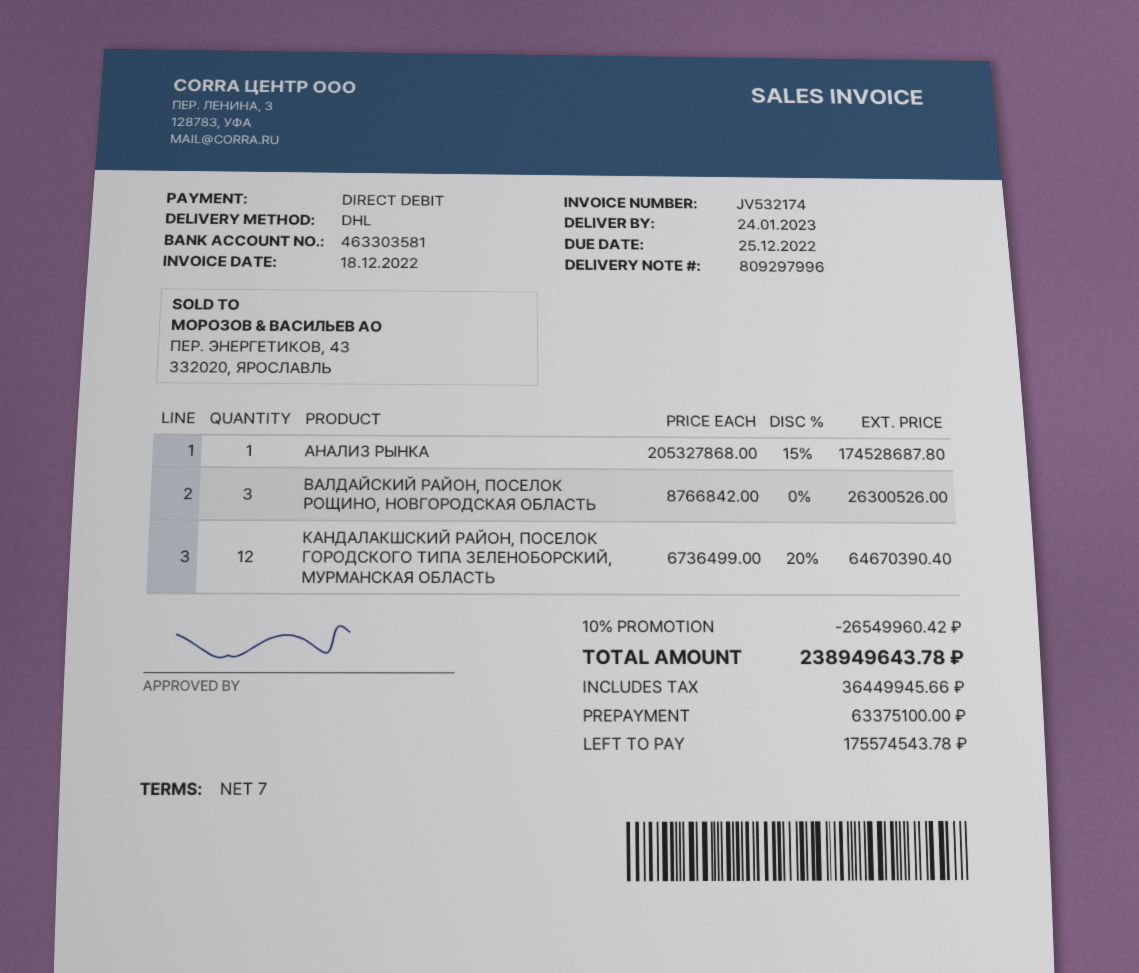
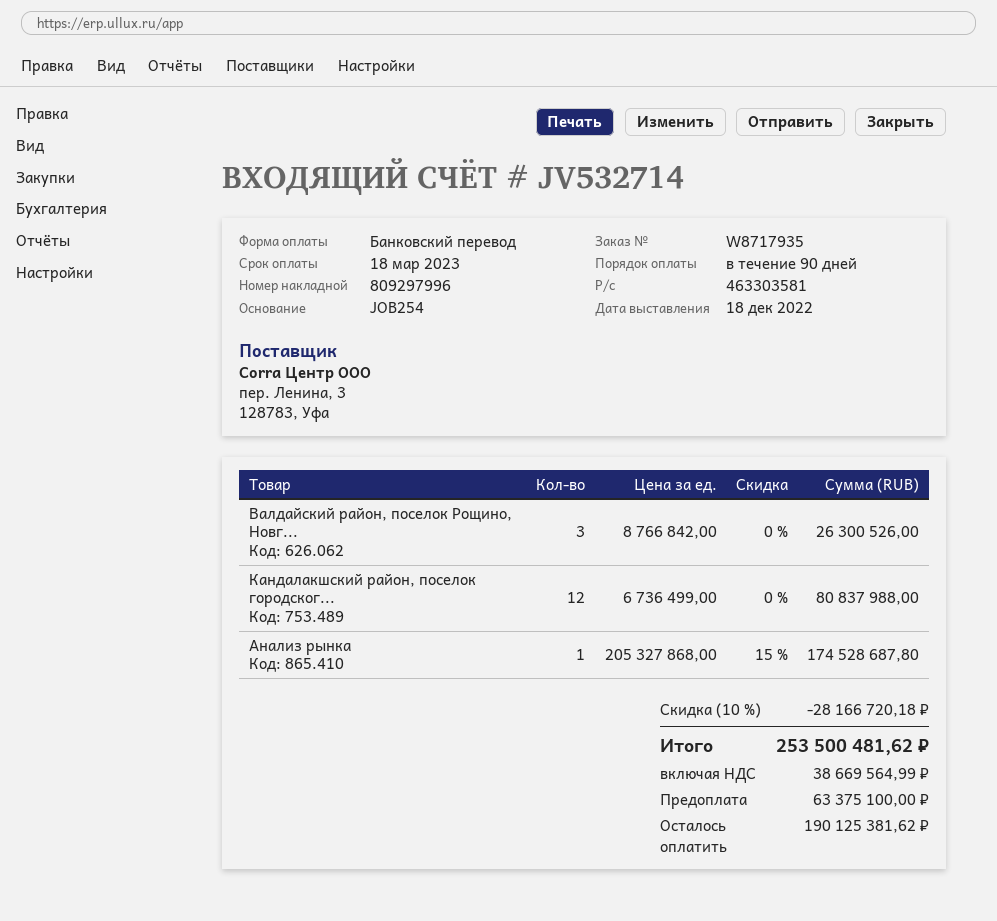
invoice number: JV532174 -> JV532714
payment terms: 7 days -> 90 days
due date: 2022-12-25 -> 2023-03-18
payment method: direct debit -> bank transfer
КАНДАЛАКШСКИЙ РАЙОН, ПОСЕЛОК ГОРОДСКОГО ТИПА ЗЕЛЕНОБОРСКИЙ, МУРМАНСКАЯ ОБЛАСТЬ: 12 x 6736499.00 - 20% = 64670390.40 -> 12 x 6736499.00 = 80837988.00
discount: 10% = 26549960.42 -> 10% = 28166720.18
tax: 36449945.66 -> 38669564.99
total: 238949643.78 -> 253500481.62
balance: 175574543.78 -> 190125381.62

